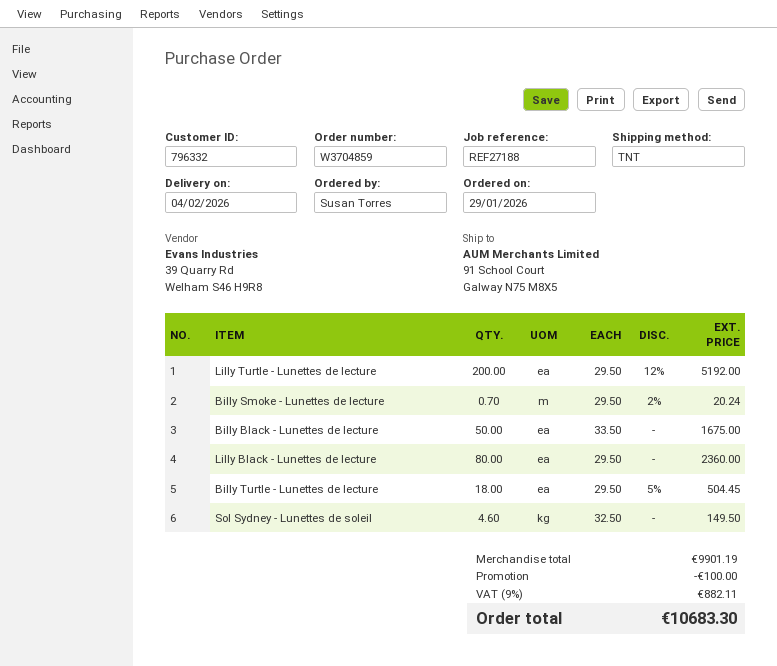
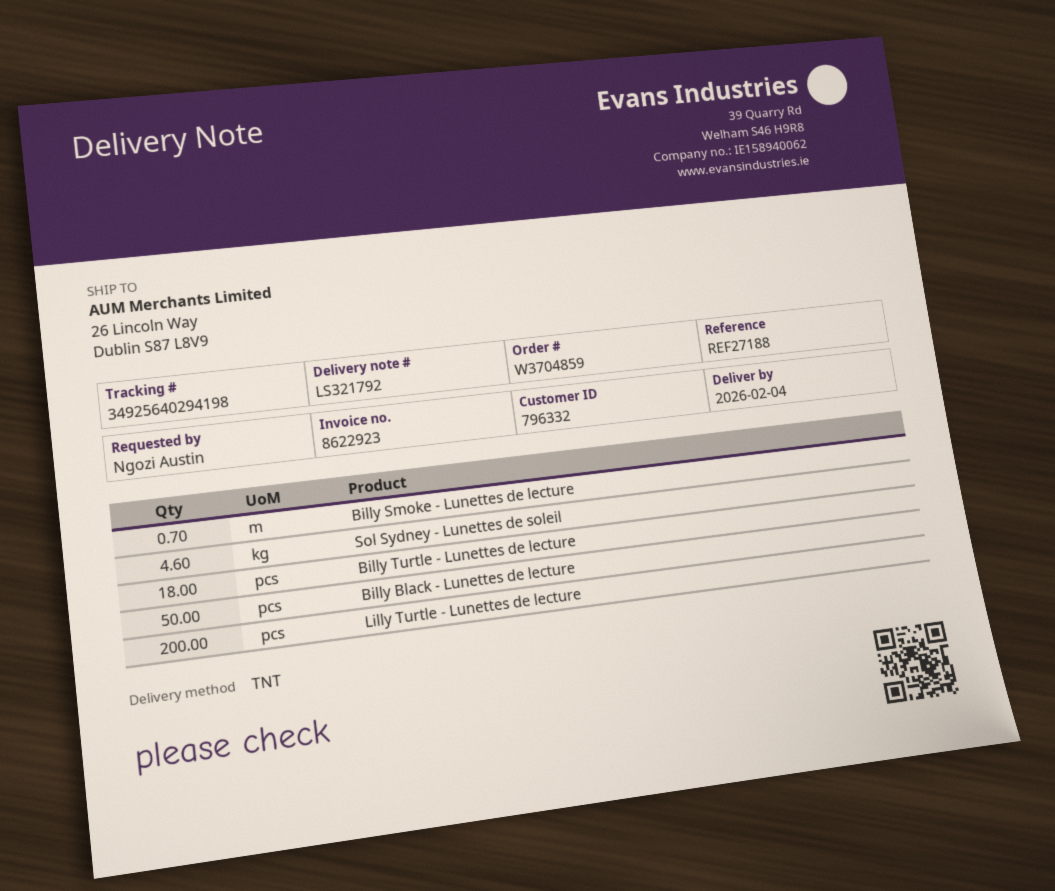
ordered by: Susan Torres -> Ngozi Austin
ship to: 91 School Court, Galway N75 M8X5 -> 26 Lincoln Way, Dublin S87 L8V9
Lilly Black - Lunettes de lecture: 80 -> none

